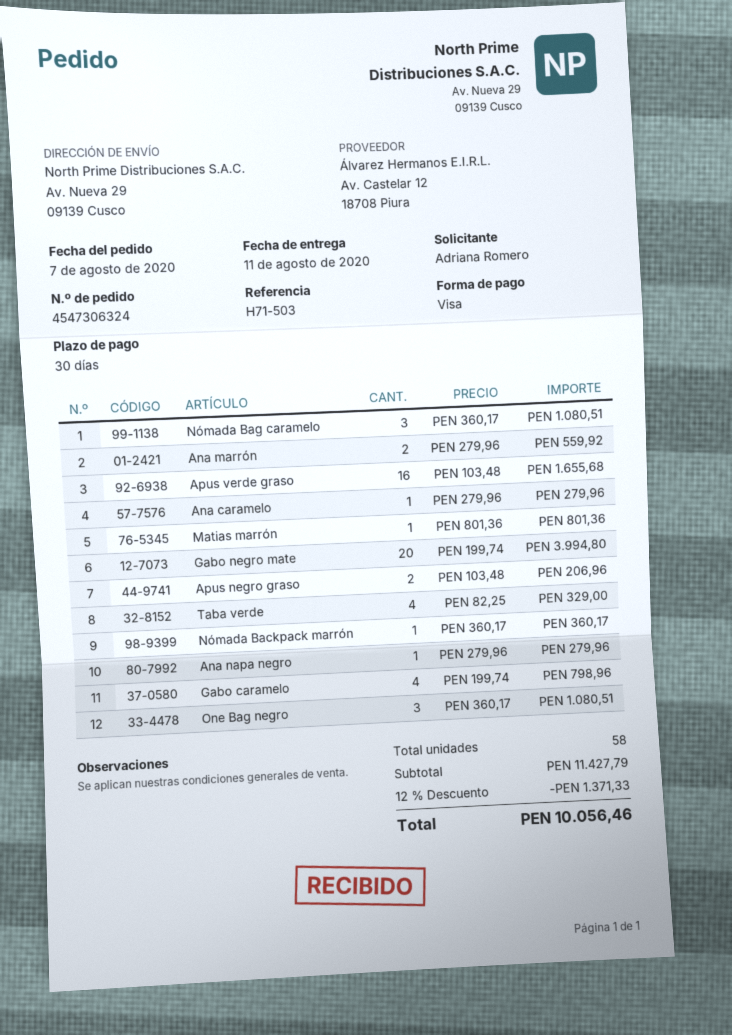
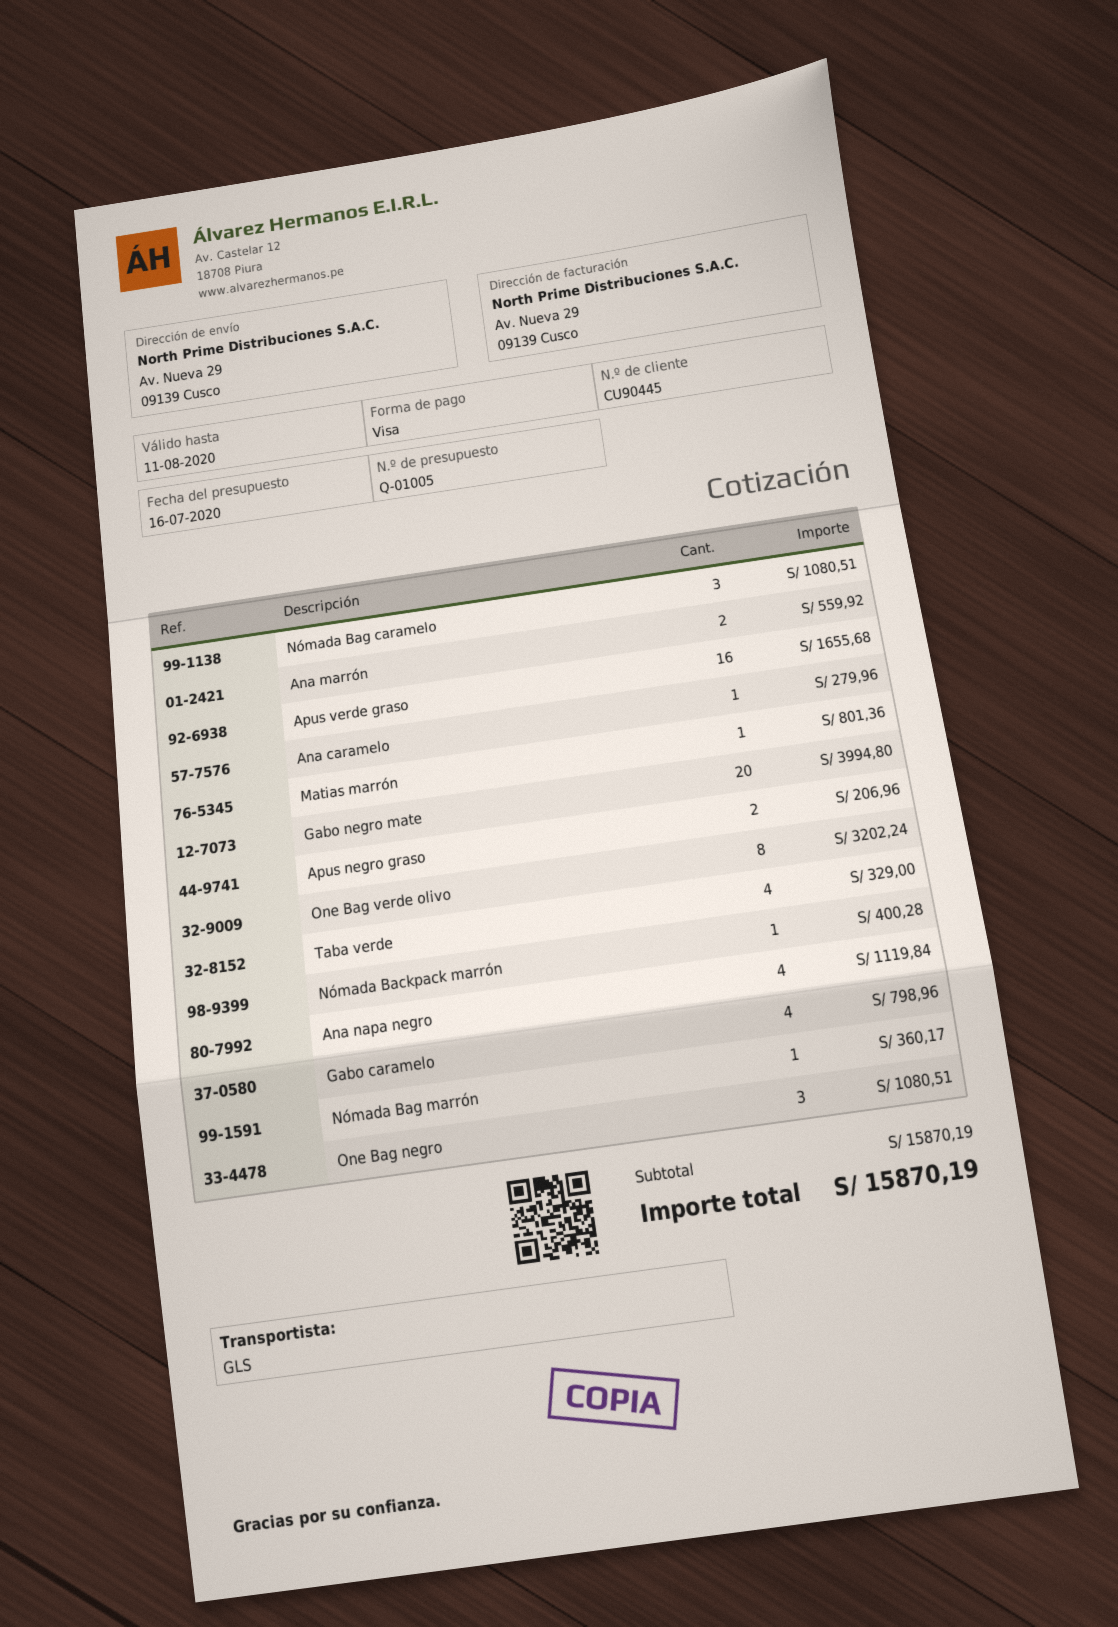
Nómada Backpack marrón: 1 for 360.17 -> 1 for 400.28
Ana napa negro: 1 for 279.96 -> 4 for 1119.84
One Bag verde olivo: none -> 8 for 3202.24
Nómada Bag marrón: none -> 1 for 360.17
subtotal: 11427.79 -> 15870.19
discount: 12% = 1371.33 -> none
total: 10056.46 -> 15870.19

